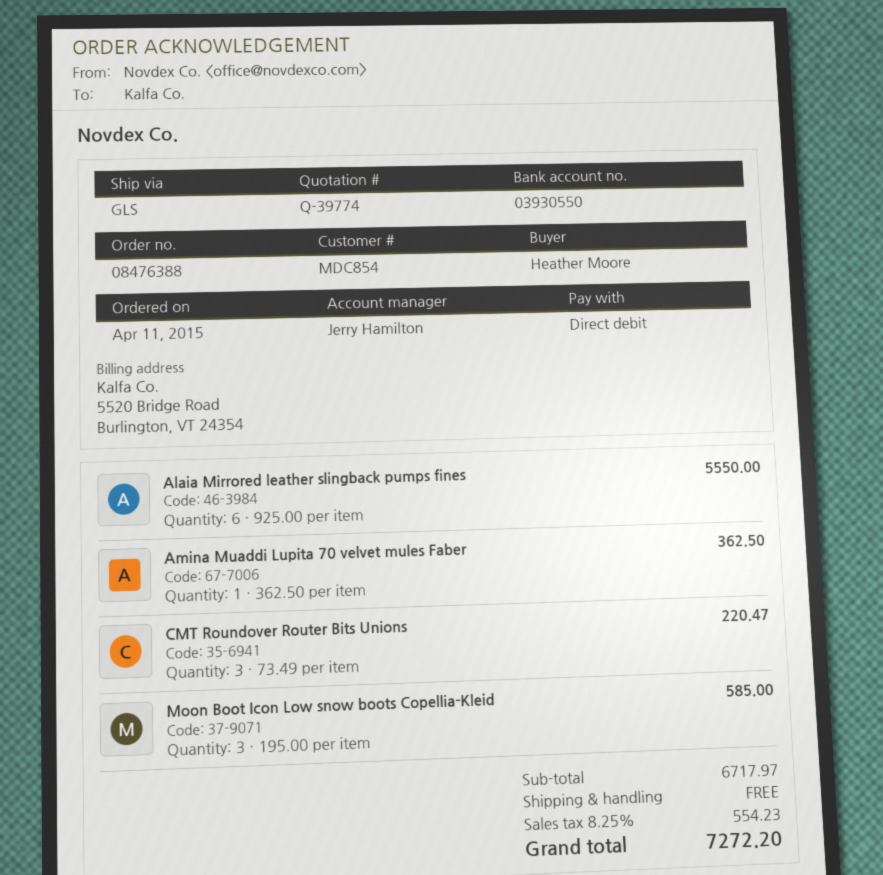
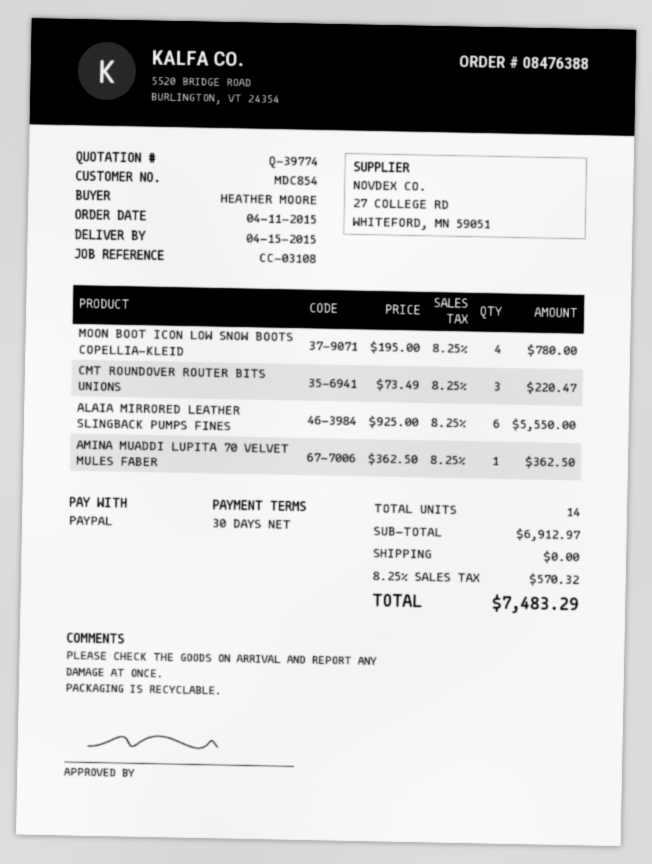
payment method: direct debit -> PayPal
Moon Boot Icon Low snow boots Copellia-Kleid: 3 x 195.00 = 585.00 -> 4 x 195.00 = 780.00
subtotal: 6717.97 -> 6912.97
tax: 8.25% = 554.23 -> 8.25% = 570.32
total: 7272.20 -> 7483.29

